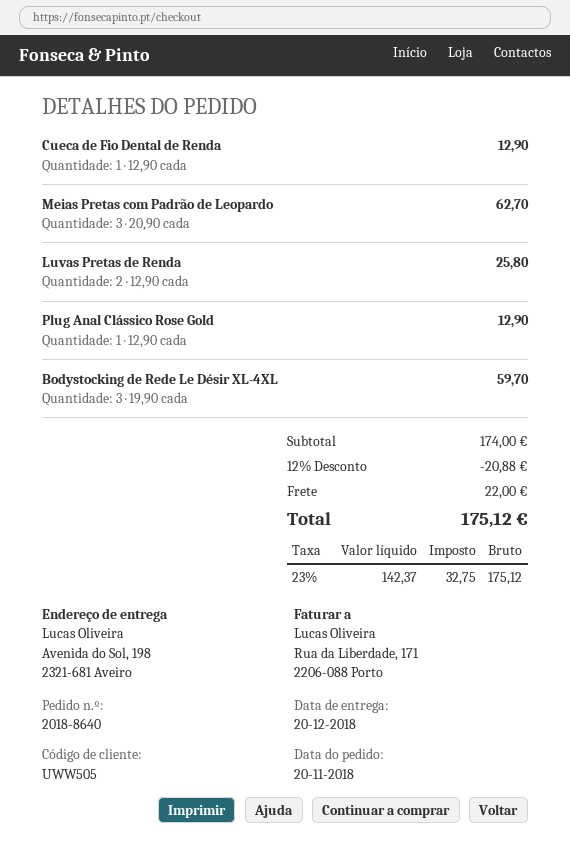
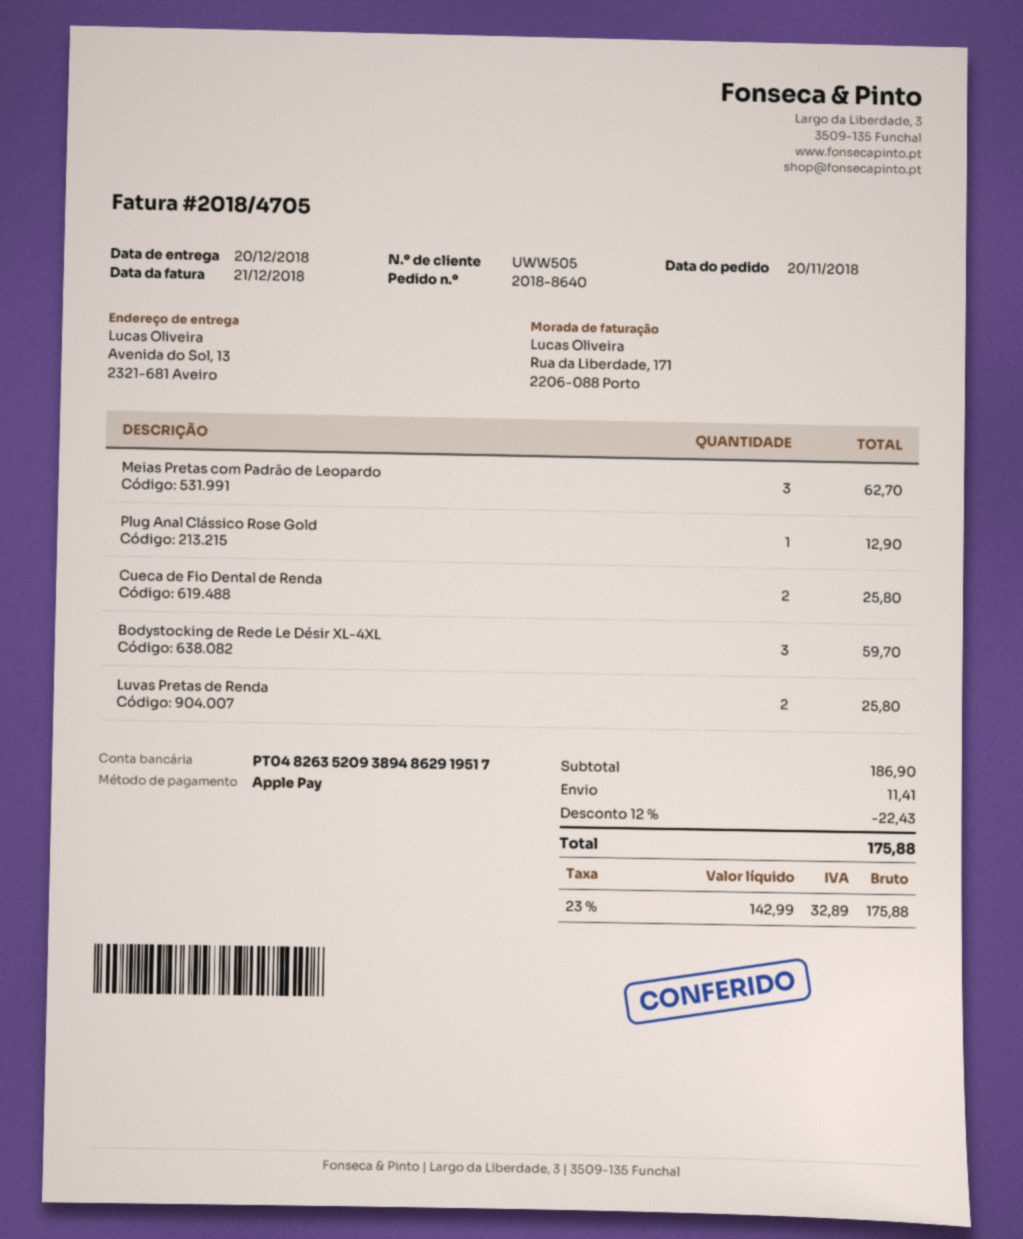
ship to: Avenida do Sol, 198, 2321-681 Aveiro -> Avenida do Sol, 13, 2321-681 Aveiro
Cueca de Fio Dental de Renda: 1 for 12.90 -> 2 for 25.80
subtotal: 174.00 -> 186.90
discount: 12% = 20.88 -> 12% = 22.43
shipping: 22.00 -> 11.41
net: 142.37 -> 142.99
tax: 23% = 32.75 -> 23% = 32.89
total: 175.12 -> 175.88

